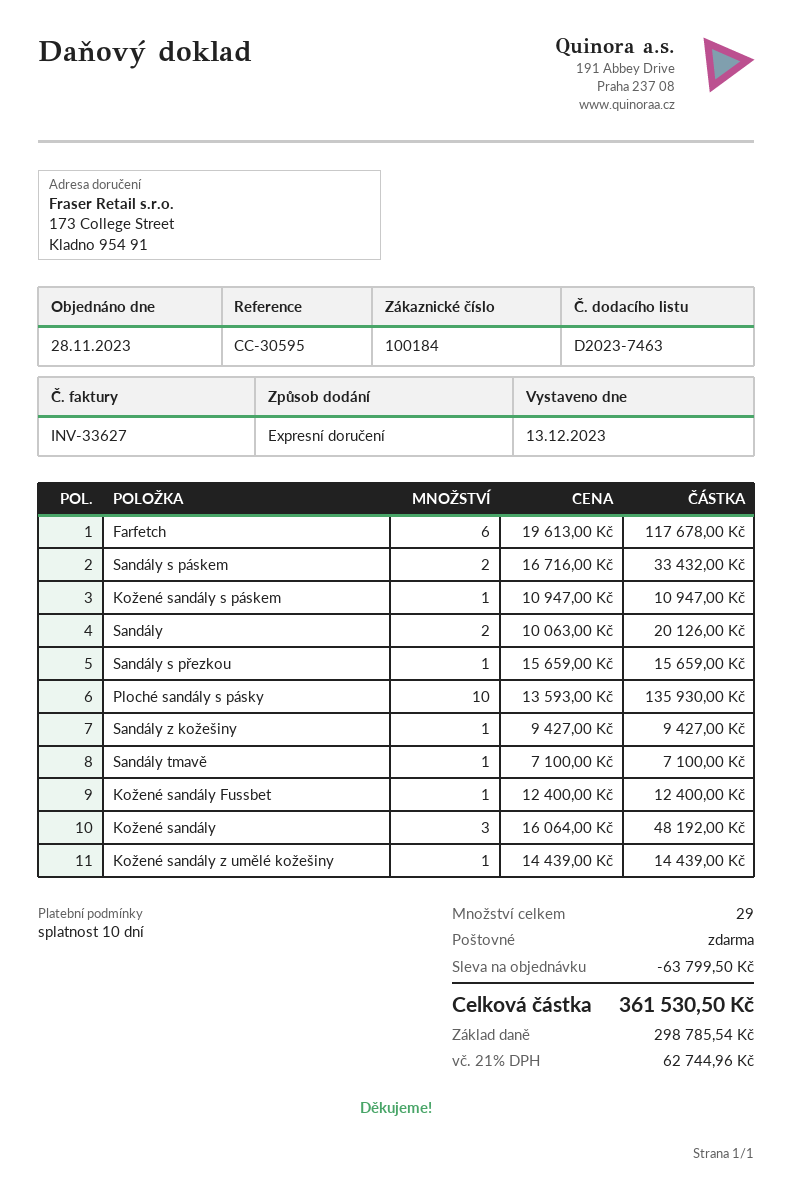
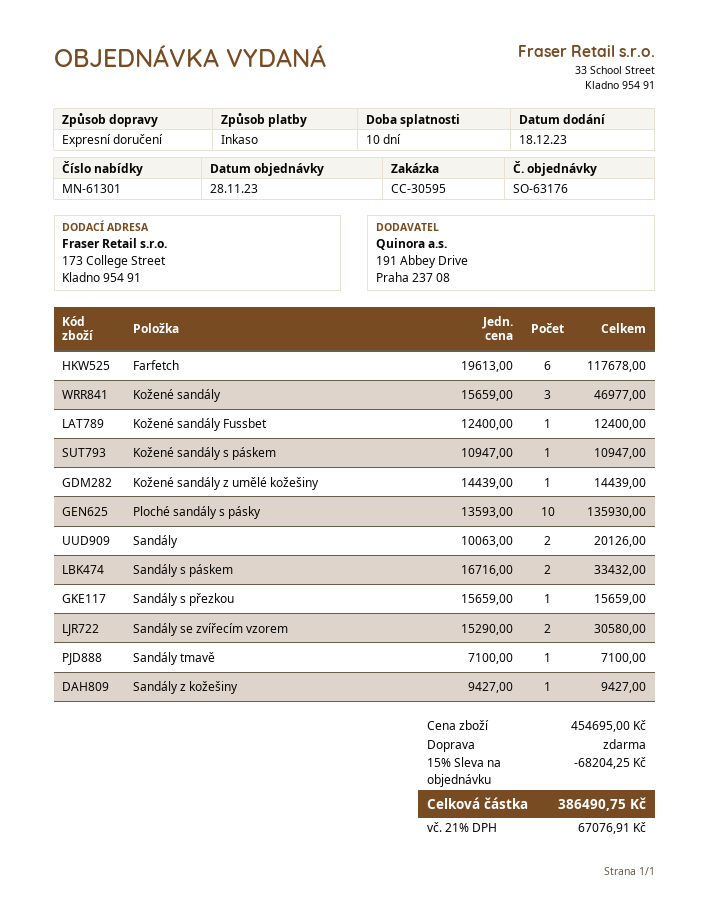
Kožené sandály: 3 x 16064.00 = 48192.00 -> 3 x 15659.00 = 46977.00
Sandály se zvířecím vzorem: none -> 2 x 15290.00 = 30580.00
discount: 63799.50 -> 68204.25
tax: 21% = 62744.96 -> 21% = 67076.91
total: 361530.50 -> 386490.75

